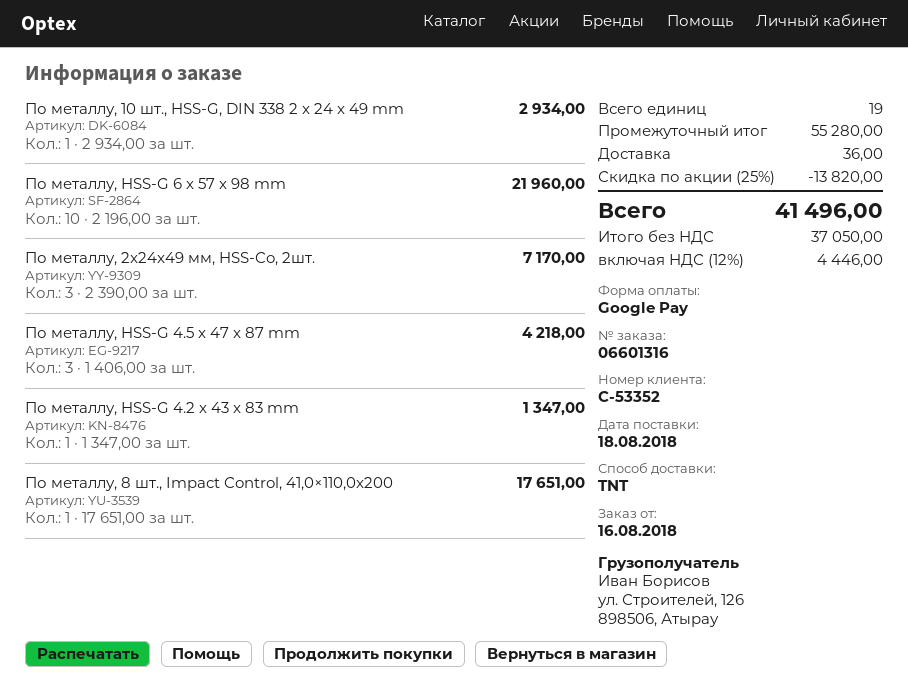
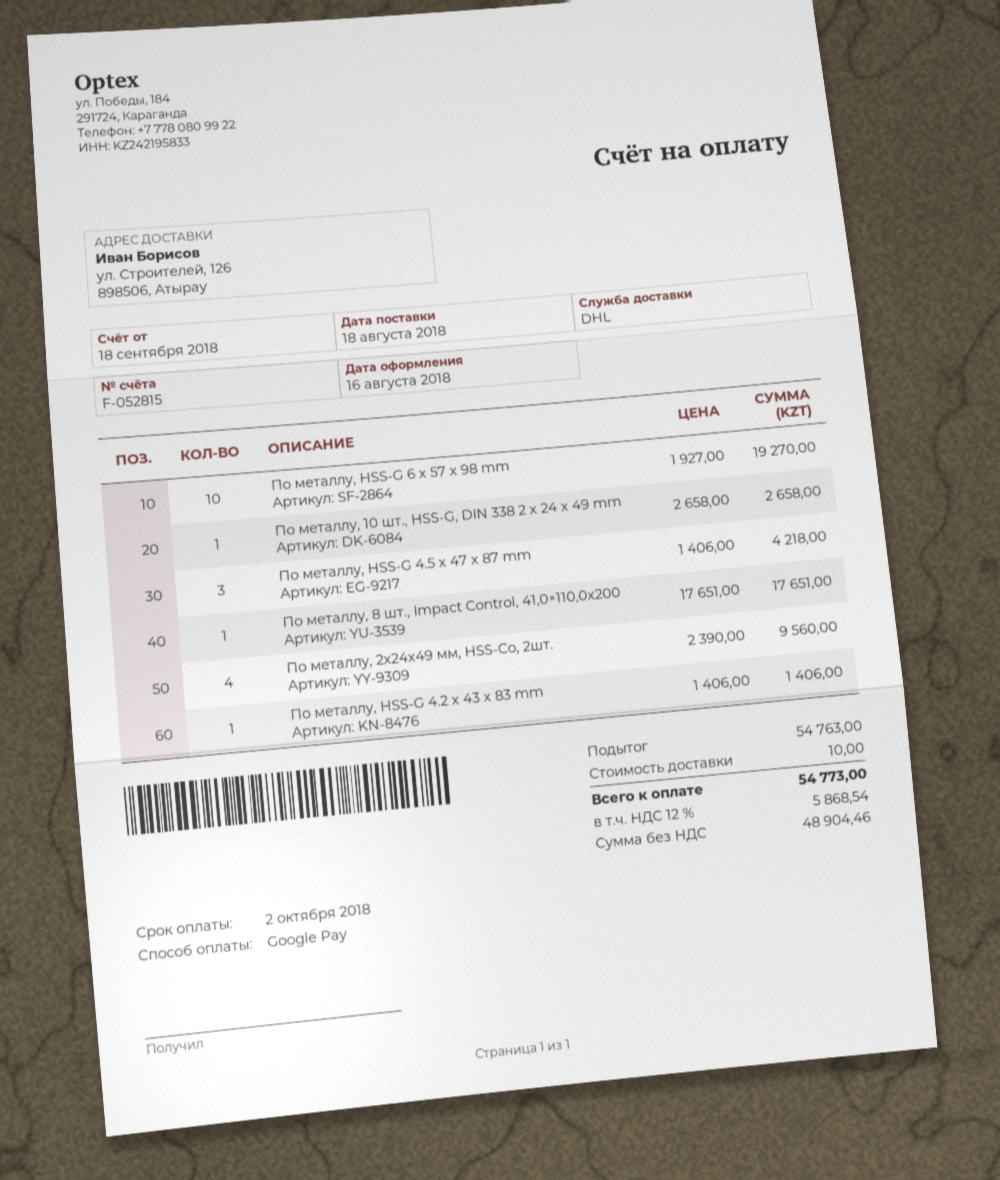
shipping method: TNT -> DHL
По металлу, 10 шт., HSS-G, DIN 338 2 x 24 x 49 mm: 1 x 2934.00 = 2934.00 -> 1 x 2658.00 = 2658.00
По металлу, HSS-G 6 x 57 x 98 mm: 10 x 2196.00 = 21960.00 -> 10 x 1927.00 = 19270.00
По металлу, 2x24x49 мм, HSS-Co, 2шт.: 3 x 2390.00 = 7170.00 -> 4 x 2390.00 = 9560.00
По металлу, HSS-G 4.2 x 43 x 83 mm: 1 x 1347.00 = 1347.00 -> 1 x 1406.00 = 1406.00
subtotal: 55280.00 -> 54763.00
discount: 25% = 13820.00 -> none
shipping: 36.00 -> 10.00
net: 37050.00 -> 48904.46
tax: 12% = 4446.00 -> 12% = 5868.54
total: 41496.00 -> 54773.00

